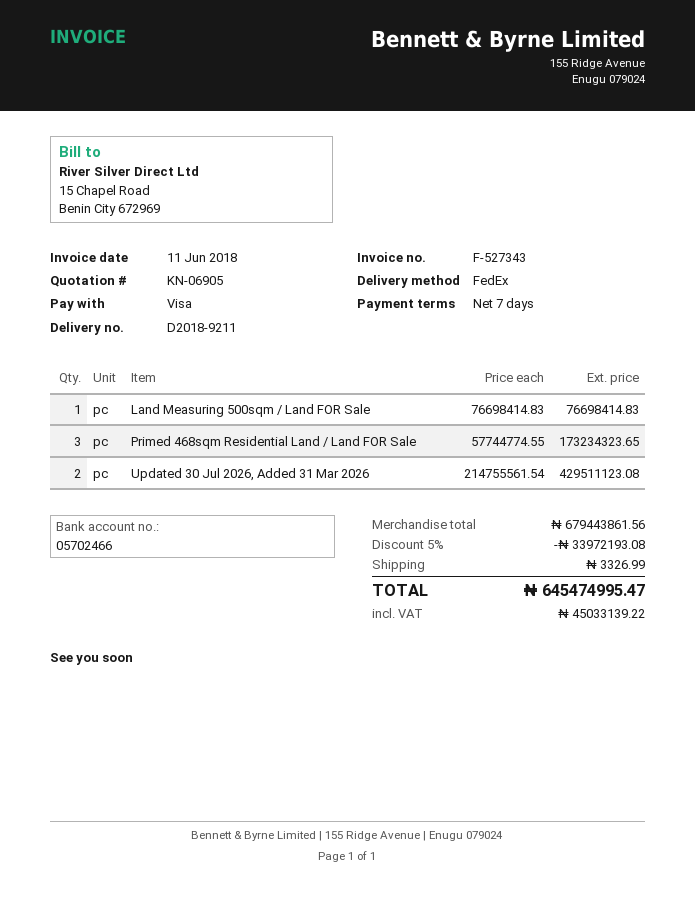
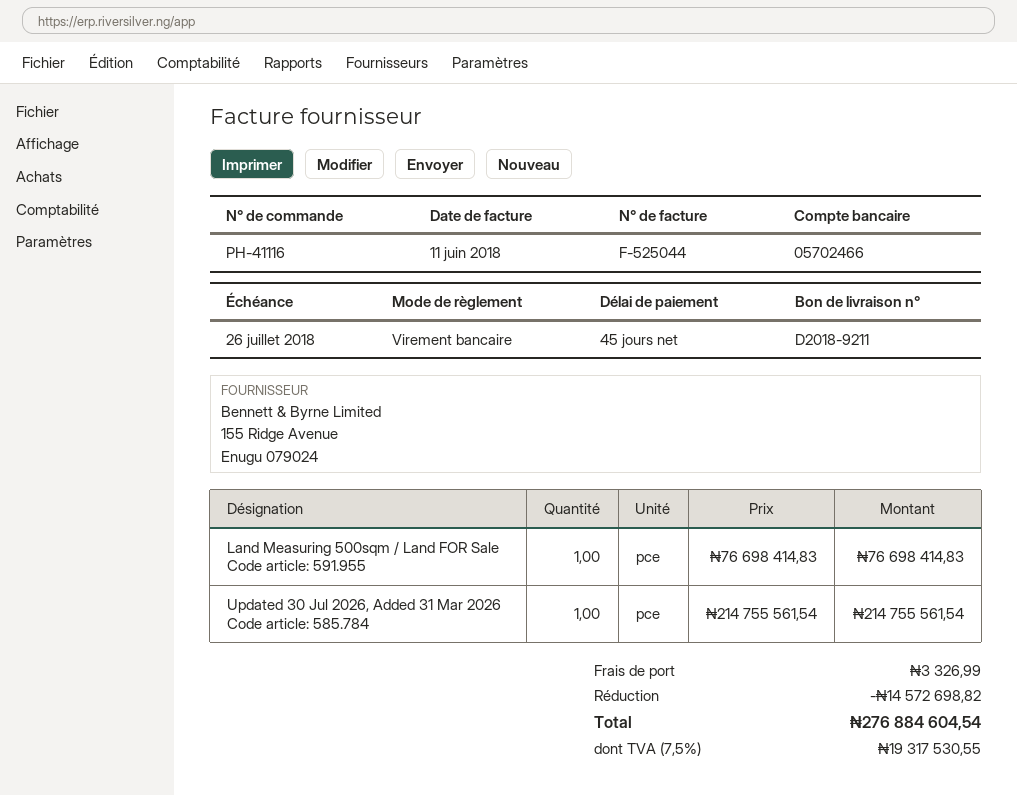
invoice number: F-527343 -> F-525044
payment terms: 7 days -> 45 days
payment method: Visa -> bank transfer
Primed 468sqm Residential Land / Land FOR Sale: 3 x 57744774.55 = 173234323.65 -> none
Updated 30 Jul 2026, Added 31 Mar 2026: 2 x 214755561.54 = 429511123.08 -> 1 x 214755561.54 = 214755561.54
discount: 33972193.08 -> 14572698.82
tax: 45033139.22 -> 19317530.55
total: 645474995.47 -> 276884604.54

